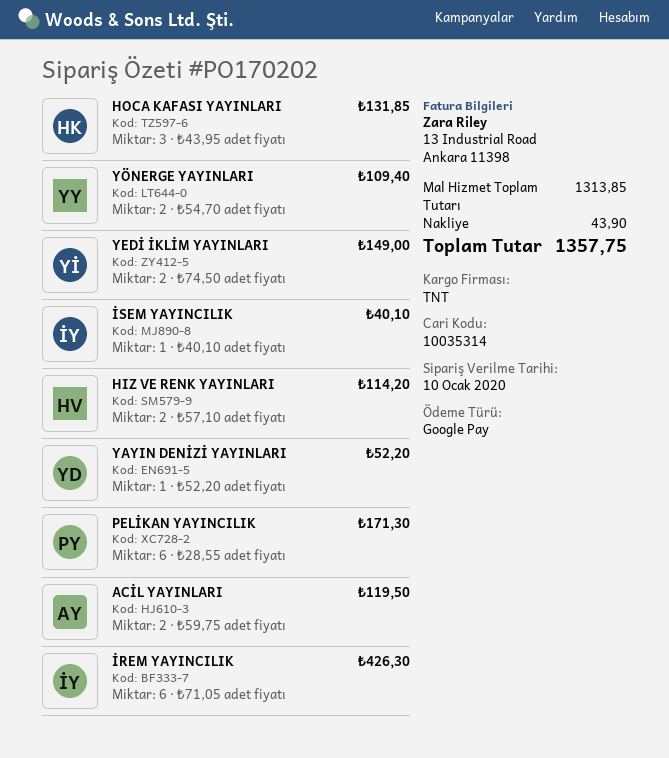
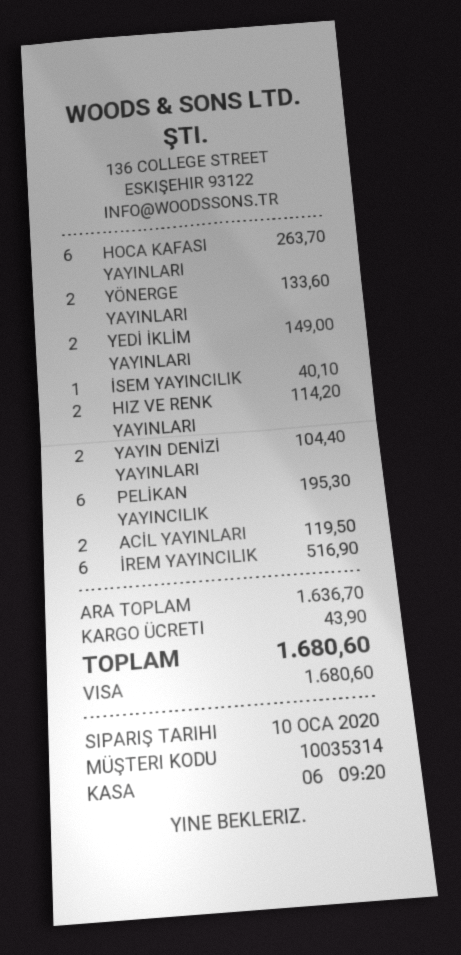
payment method: Google Pay -> Visa
HOCA KAFASI YAYINLARI: 3 for 131.85 -> 6 for 263.70
YÖNERGE YAYINLARI: 2 for 109.40 -> 2 for 133.60
YAYIN DENİZİ YAYINLARI: 1 for 52.20 -> 2 for 104.40
PELİKAN YAYINCILIK: 6 for 171.30 -> 6 for 195.30
İREM YAYINCILIK: 6 for 426.30 -> 6 for 516.90
subtotal: 1313.85 -> 1636.70
total: 1357.75 -> 1680.60

